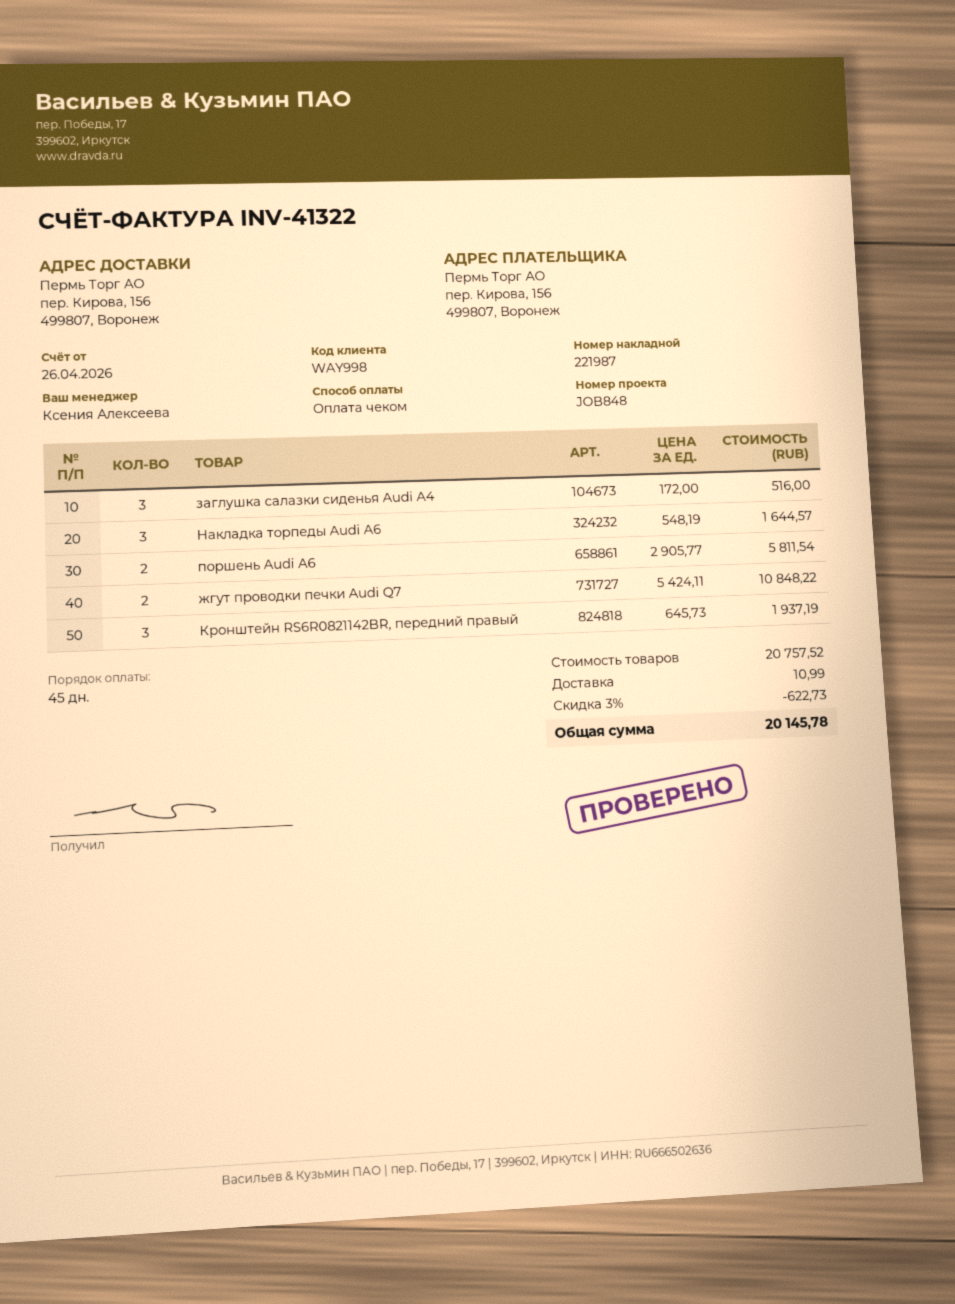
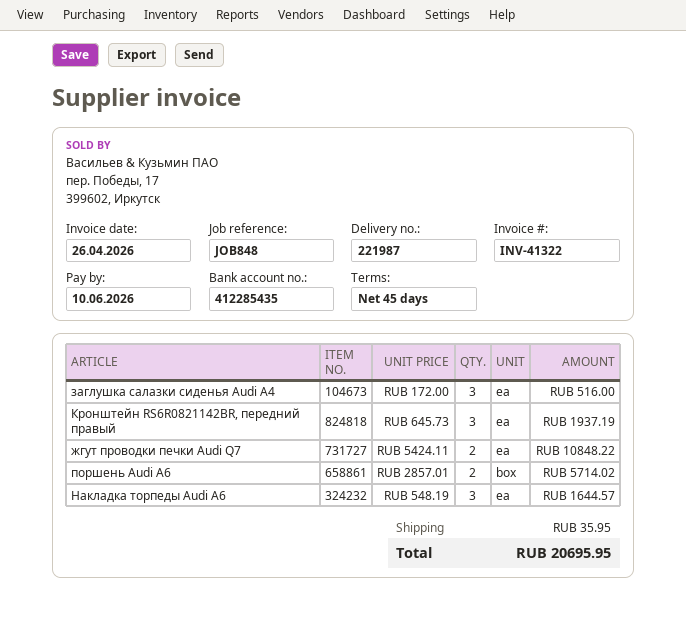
поршень Audi A6: 2 x 2905.77 = 5811.54 -> 2 x 2857.01 = 5714.02
discount: 3% = 622.73 -> none
shipping: 10.99 -> 35.95
total: 20145.78 -> 20695.95

